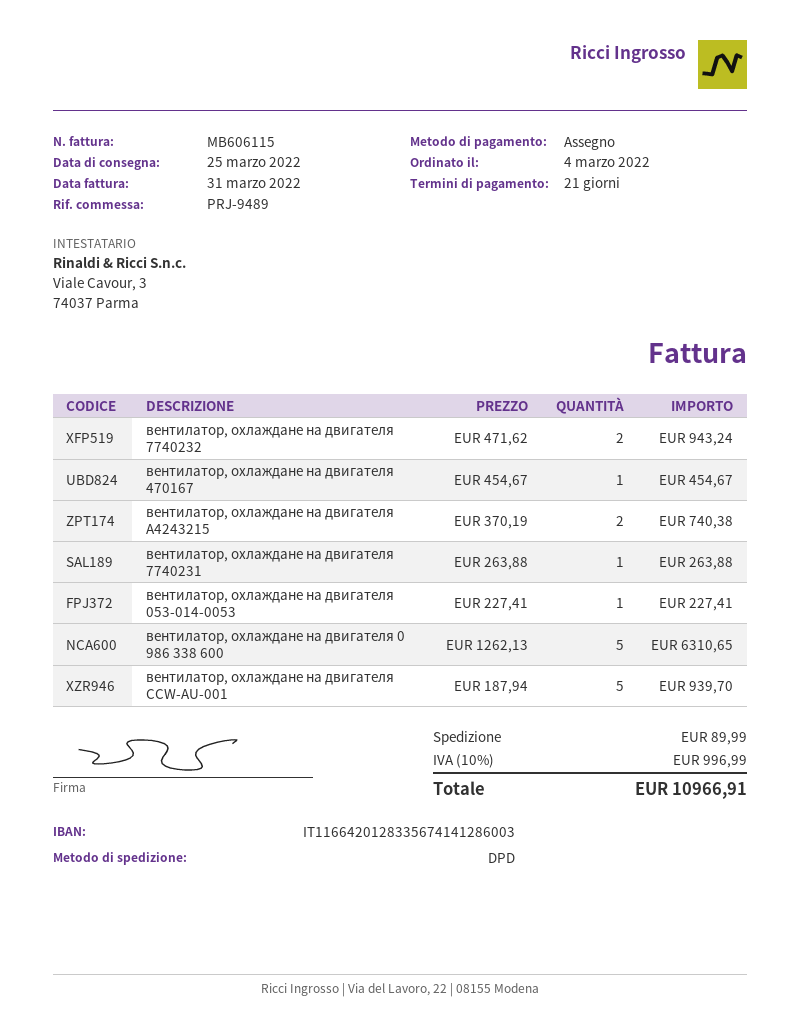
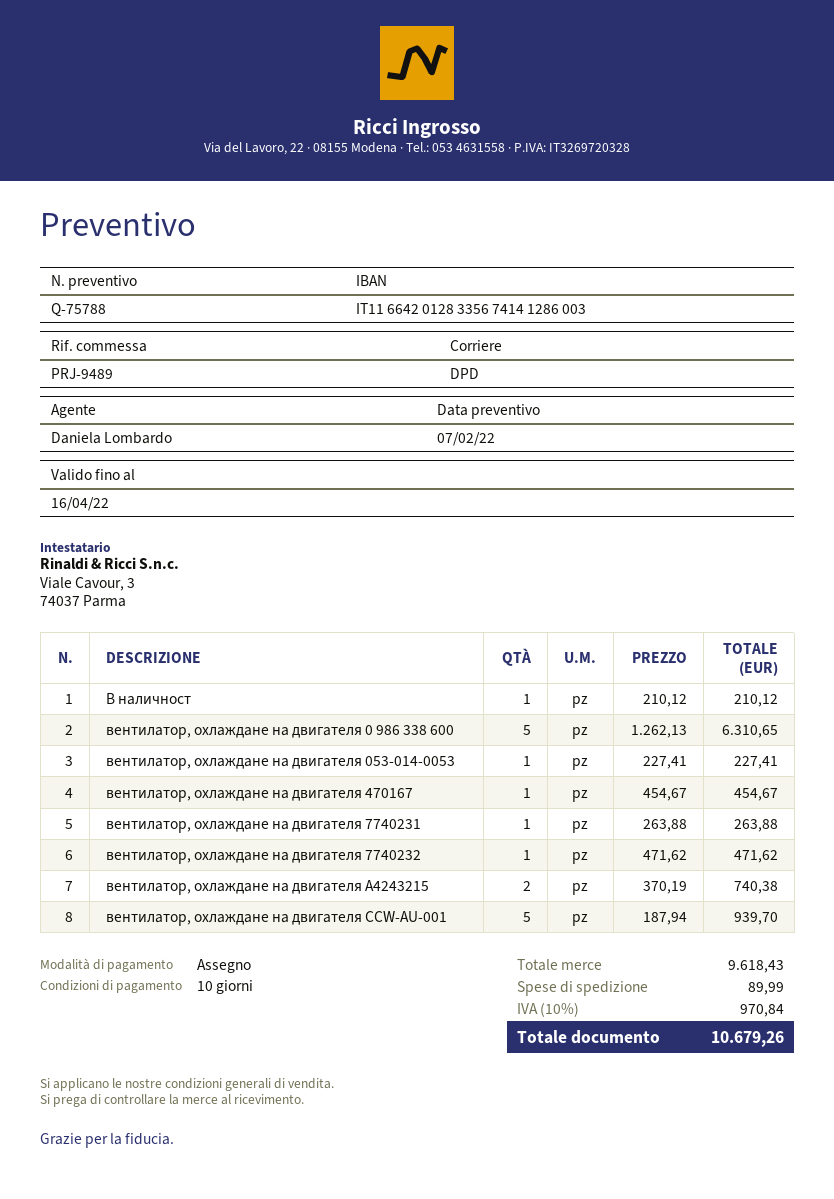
payment terms: 21 days -> 10 days
вентилатор, охлаждане на двигателя 7740232: 2 x 471.62 = 943.24 -> 1 x 471.62 = 471.62
В наличност: none -> 1 x 210.12 = 210.12
tax: 10% = 996.99 -> 10% = 970.84
total: 10966.91 -> 10679.26

